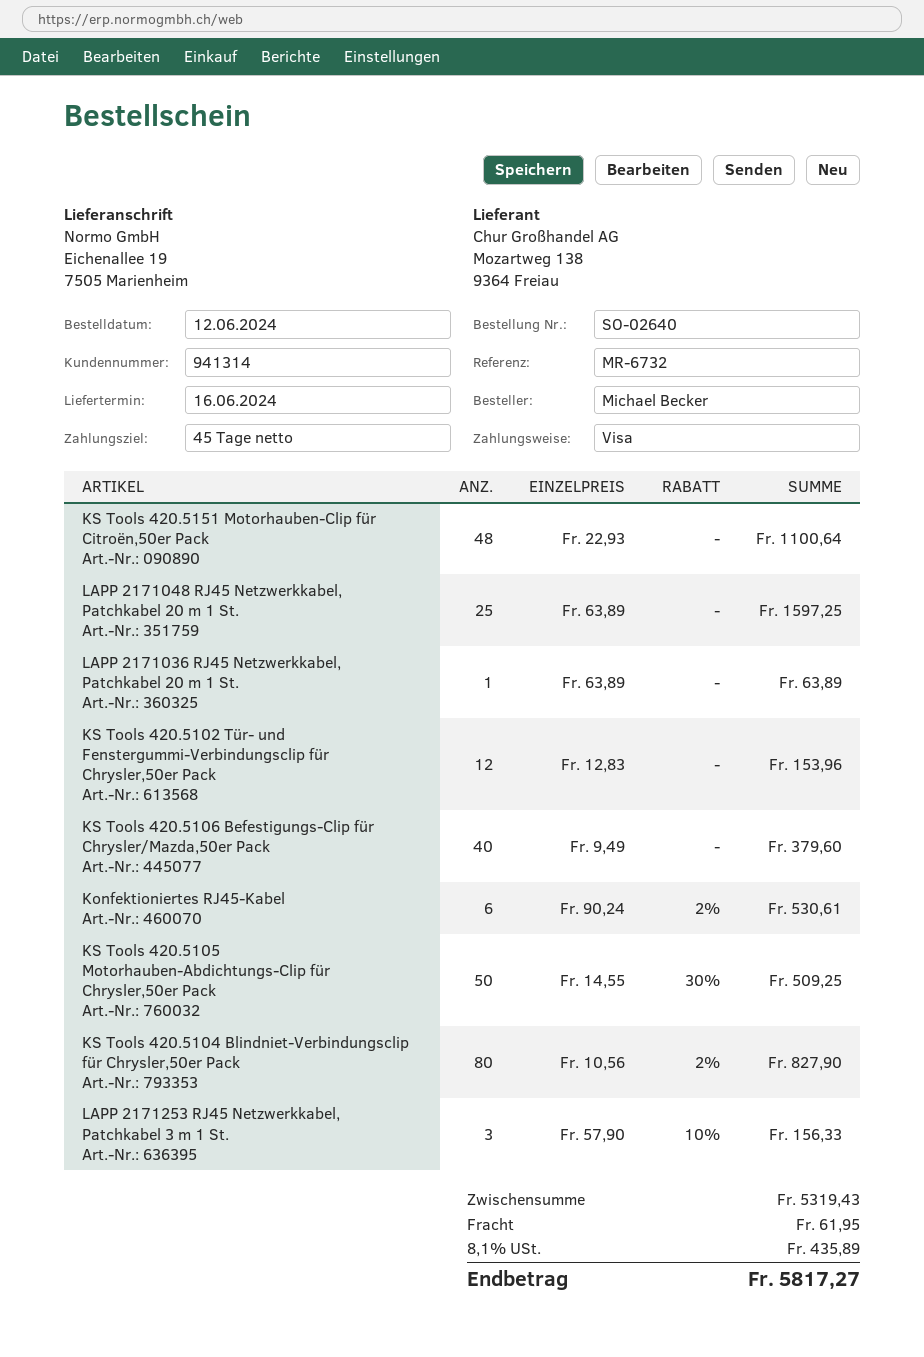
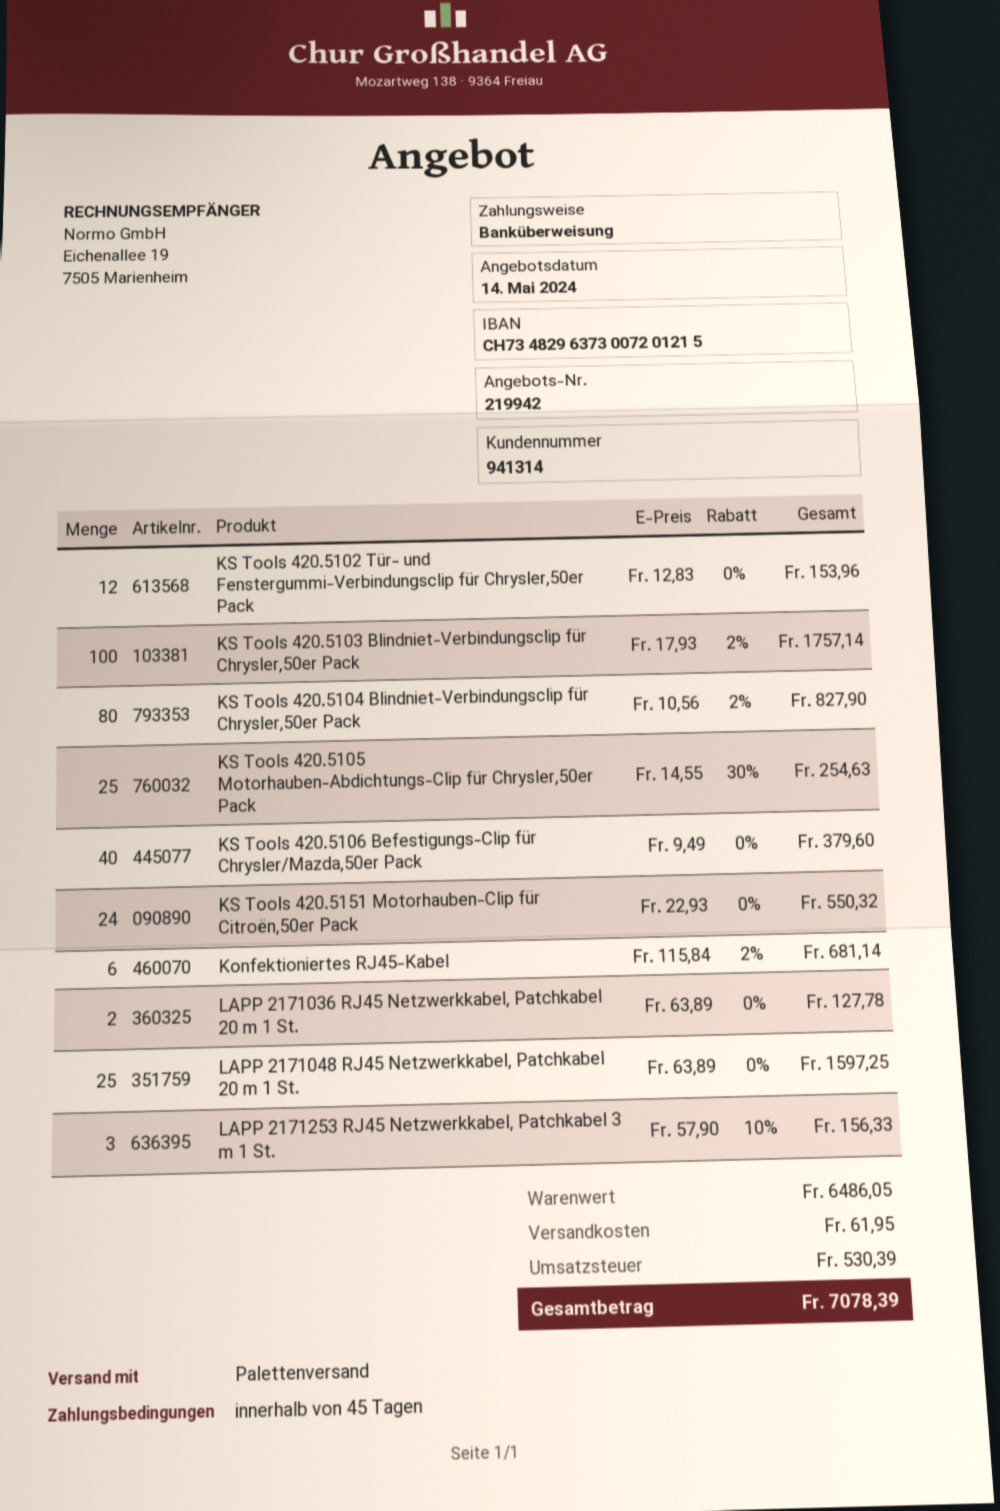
payment method: Visa -> bank transfer
KS Tools 420.5151 Motorhauben-Clip für Citroën,50er Pack: 48 x 22.93 = 1100.64 -> 24 x 22.93 = 550.32
LAPP 2171036 RJ45 Netzwerkkabel, Patchkabel 20 m 1 St.: 1 x 63.89 = 63.89 -> 2 x 63.89 = 127.78
Konfektioniertes RJ45-Kabel: 6 x 90.24 - 2% = 530.61 -> 6 x 115.84 - 2% = 681.14
KS Tools 420.5105 Motorhauben-Abdichtungs-Clip für Chrysler,50er Pack: 50 x 14.55 - 30% = 509.25 -> 25 x 14.55 - 30% = 254.63
KS Tools 420.5103 Blindniet-Verbindungsclip für Chrysler,50er Pack: none -> 100 x 17.93 - 2% = 1757.14
subtotal: 5319.43 -> 6486.05
tax: 435.89 -> 530.39
total: 5817.27 -> 7078.39

